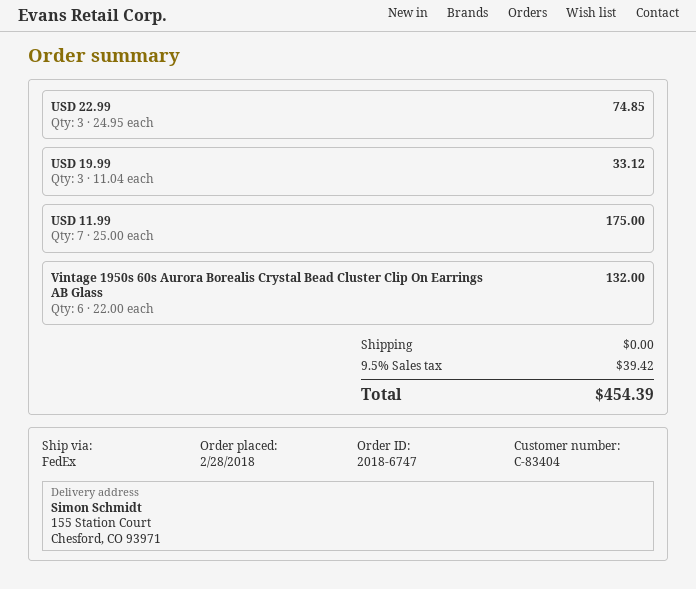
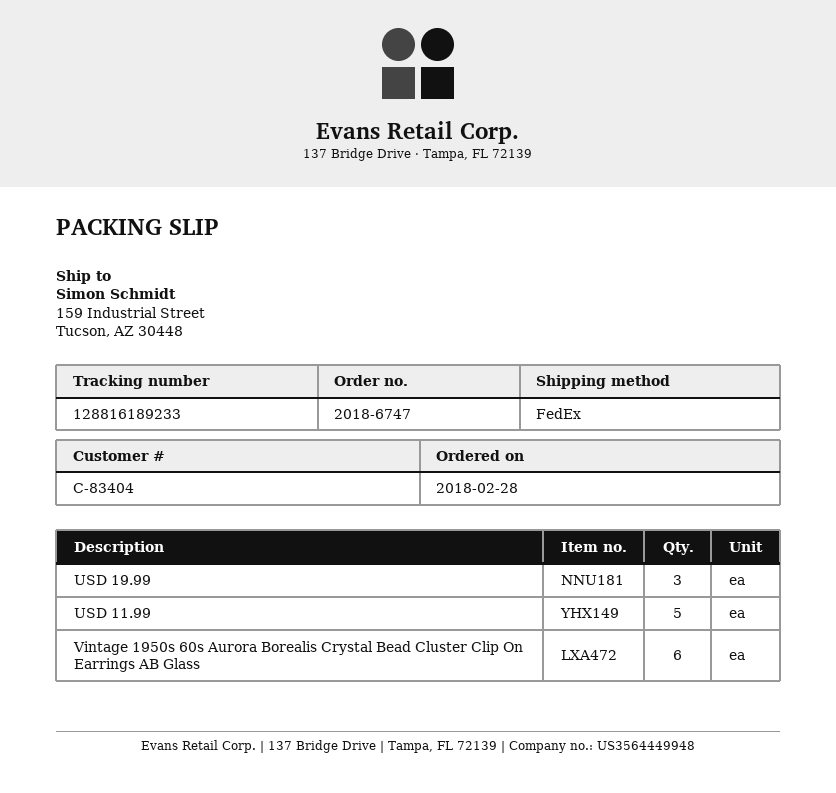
ship to: 155 Station Court, Chesford, CO 93971 -> 159 Industrial Street, Tucson, AZ 30448
USD 22.99: 3 -> none
USD 11.99: 7 -> 5

